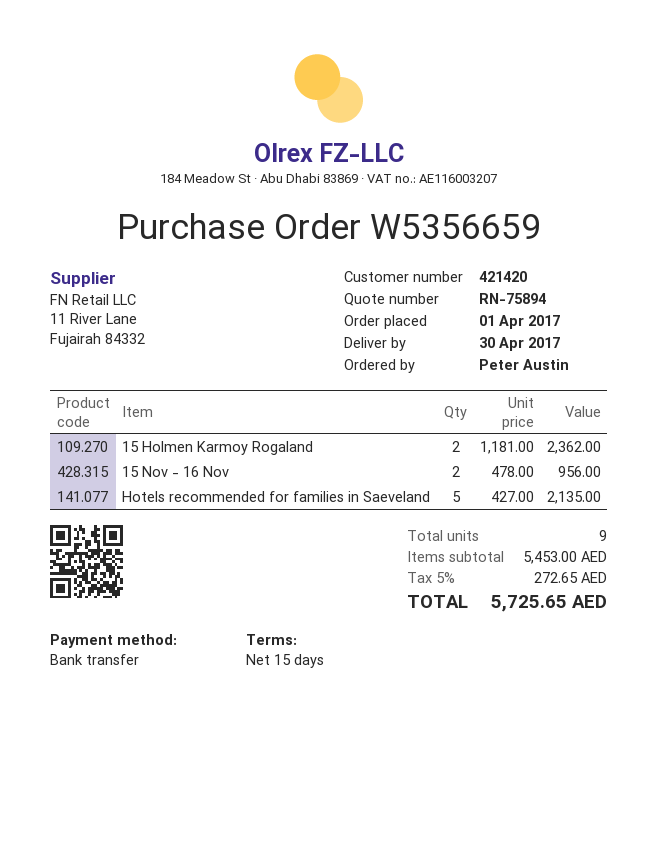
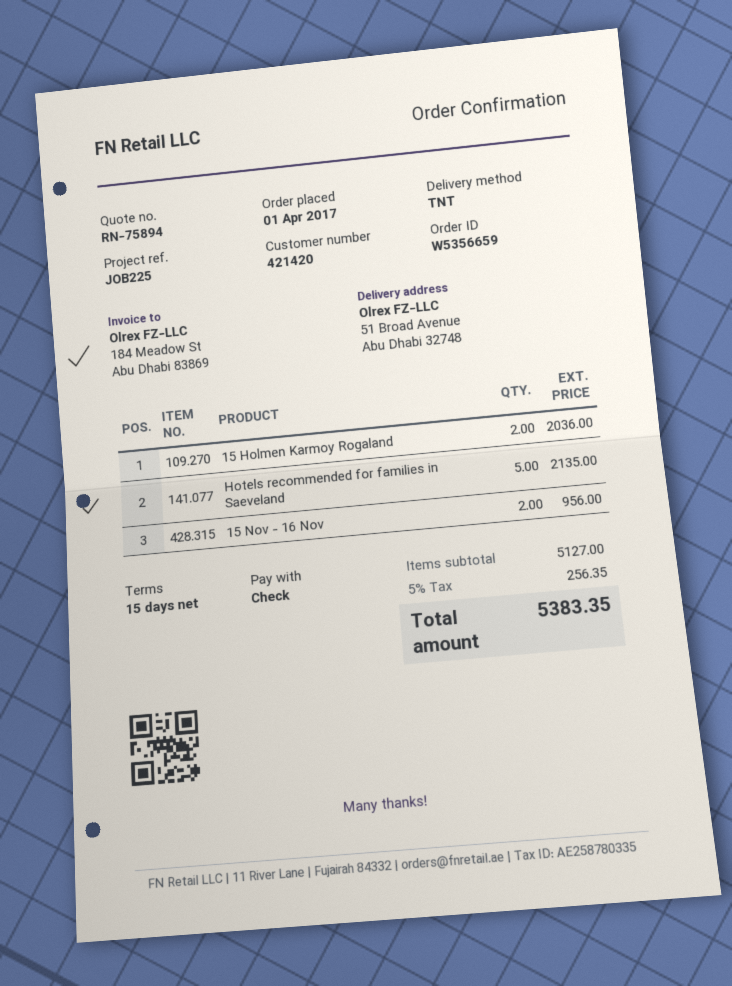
payment method: bank transfer -> cheque
15 Holmen Karmoy Rogaland: 2 for 2362.00 -> 2 for 2036.00
subtotal: 5453.00 -> 5127.00
tax: 5% = 272.65 -> 5% = 256.35
total: 5725.65 -> 5383.35

